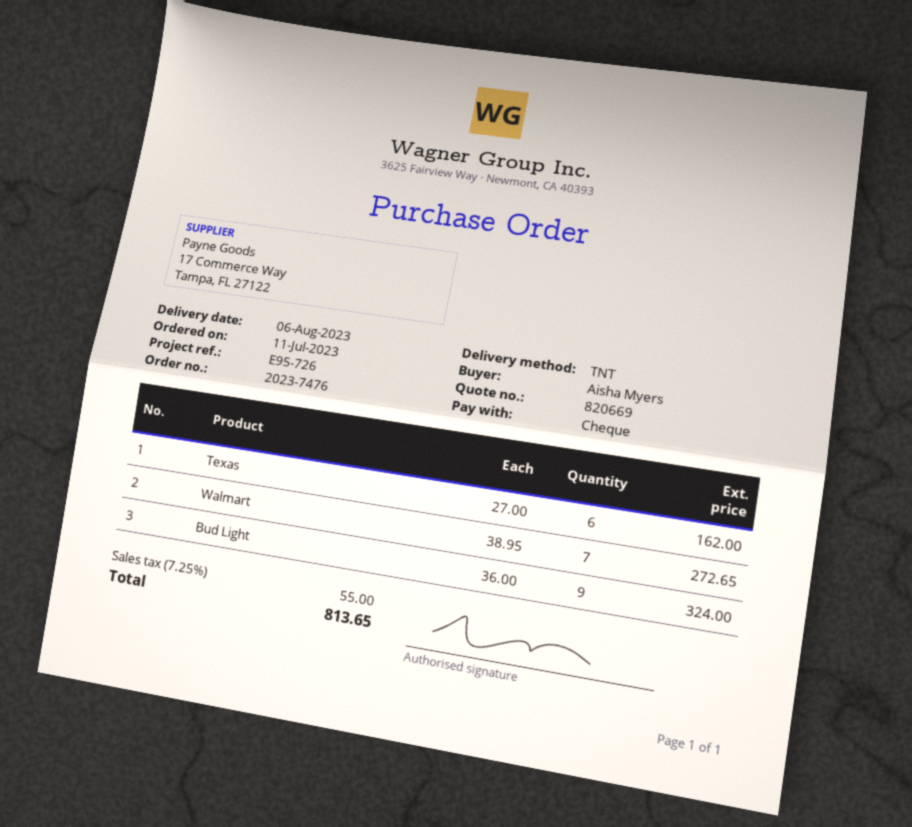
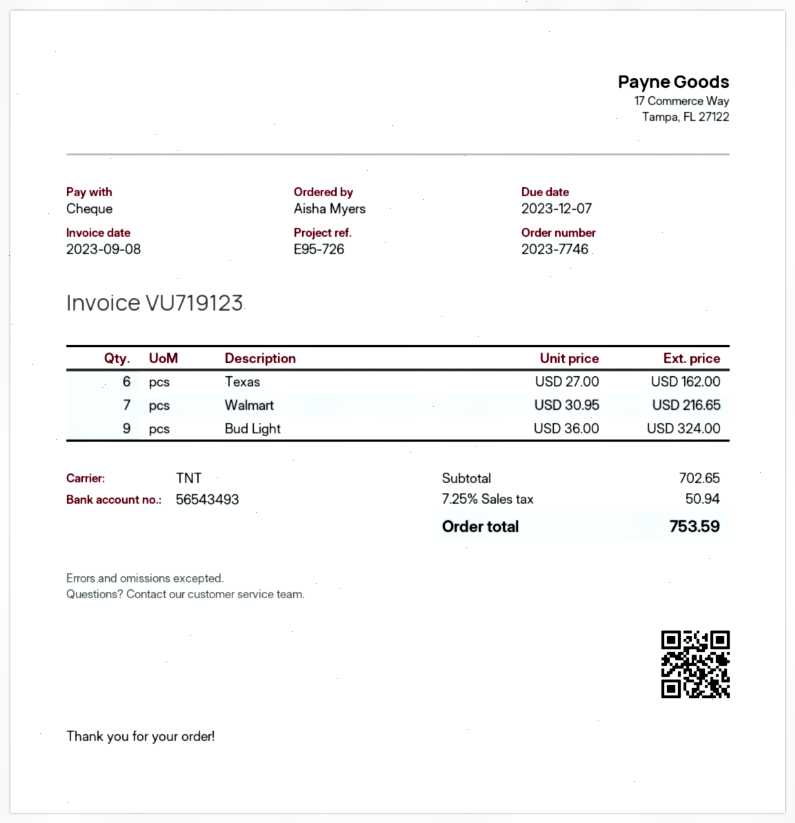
order number: 2023-7476 -> 2023-7746
Walmart: 7 x 38.95 = 272.65 -> 7 x 30.95 = 216.65
tax: 7.25% = 55.00 -> 7.25% = 50.94
total: 813.65 -> 753.59

